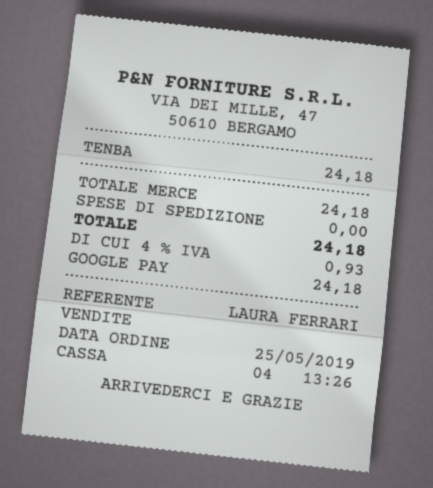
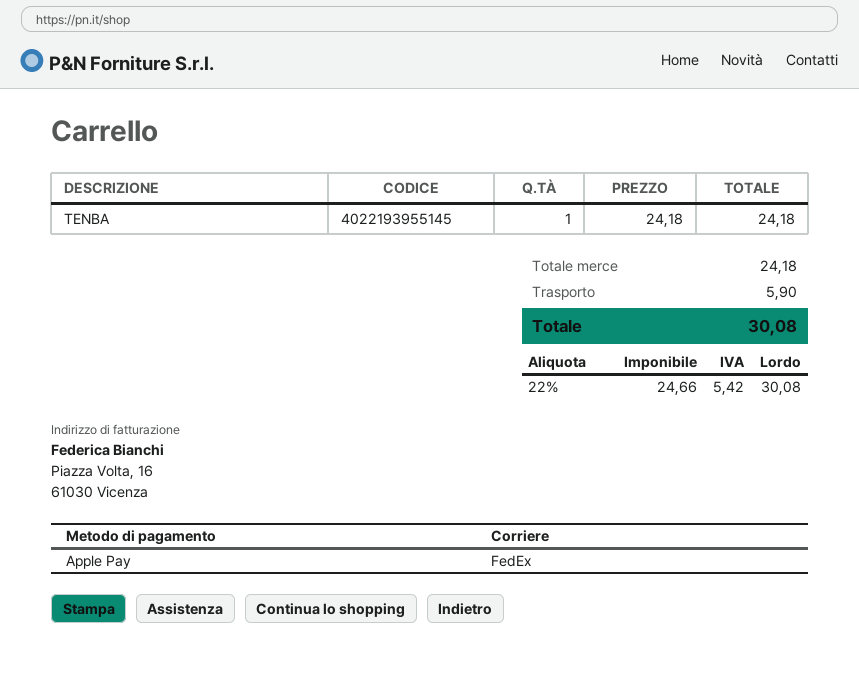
payment method: Google Pay -> Apple Pay
shipping: 0.00 -> 5.90
tax: 4% = 0.93 -> 22% = 5.42
total: 24.18 -> 30.08

